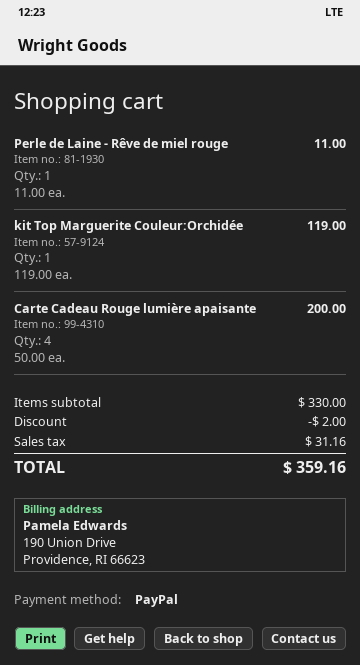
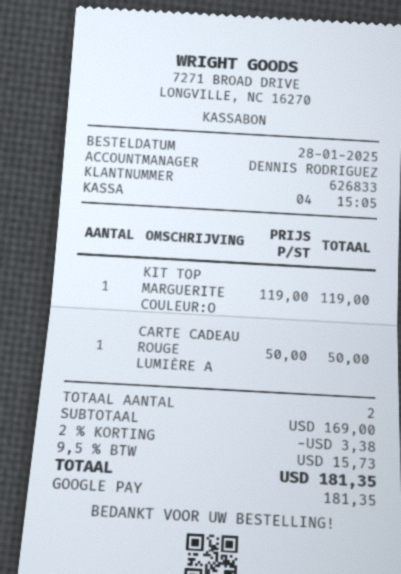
payment method: PayPal -> Google Pay
Perle de Laine - Rêve de miel rouge: 1 x 11.00 = 11.00 -> none
Carte Cadeau Rouge lumière apaisante: 4 x 50.00 = 200.00 -> 1 x 50.00 = 50.00
subtotal: 330.00 -> 169.00
discount: 2.00 -> 3.38
tax: 31.16 -> 15.73
total: 359.16 -> 181.35

